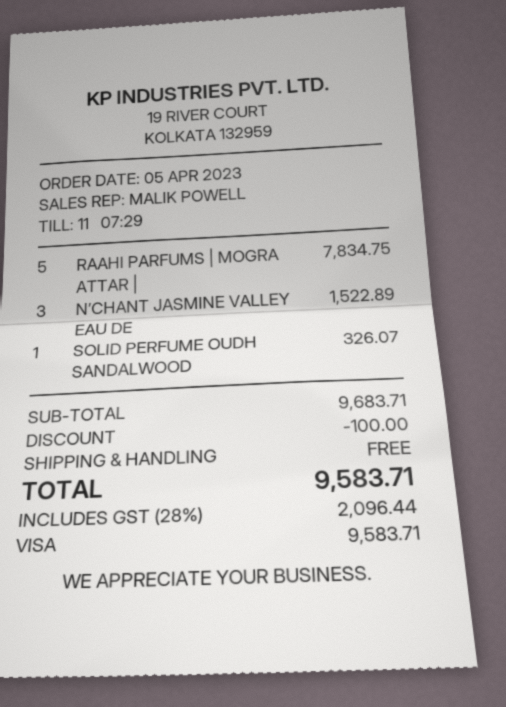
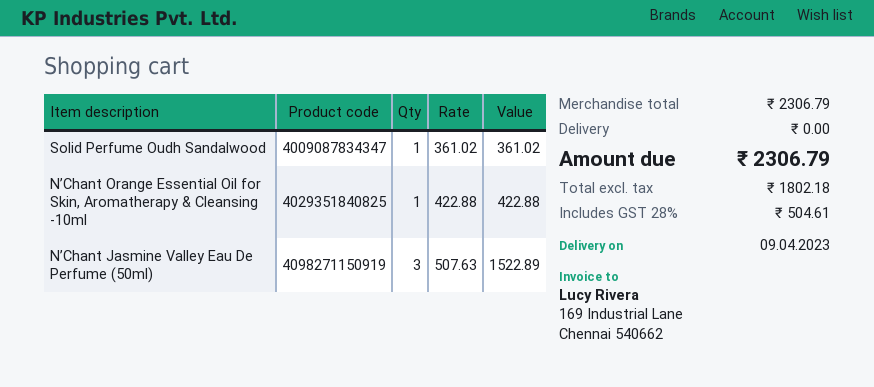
RAAHI PARFUMS | MOGRA ATTAR |: 5 for 7834.75 -> none
SOLID PERFUME OUDH SANDALWOOD: 1 for 326.07 -> 1 for 361.02
N’Chant Orange Essential Oil for Skin, Aromatherapy & Cleansing -10ml: none -> 1 for 422.88
subtotal: 9683.71 -> 2306.79
discount: 100.00 -> none
tax: 28% = 2096.44 -> 28% = 504.61
total: 9583.71 -> 2306.79

